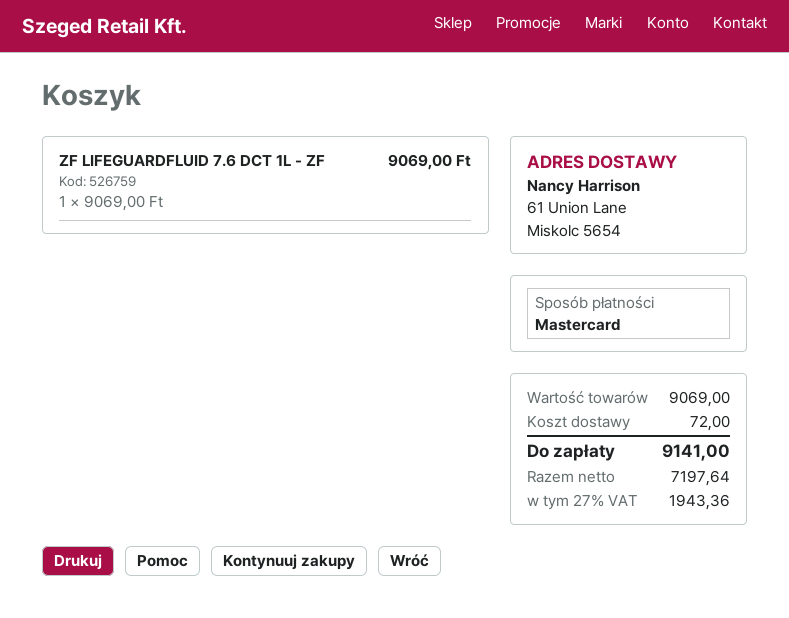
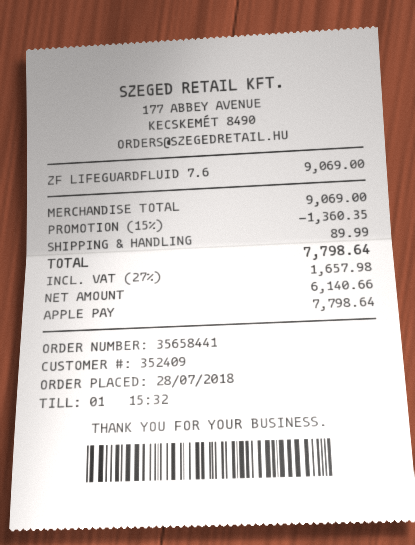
payment method: Mastercard -> Apple Pay
discount: none -> 15% = 1360.35
shipping: 72.00 -> 89.99
net: 7197.64 -> 6140.66
tax: 27% = 1943.36 -> 27% = 1657.98
total: 9141.00 -> 7798.64

